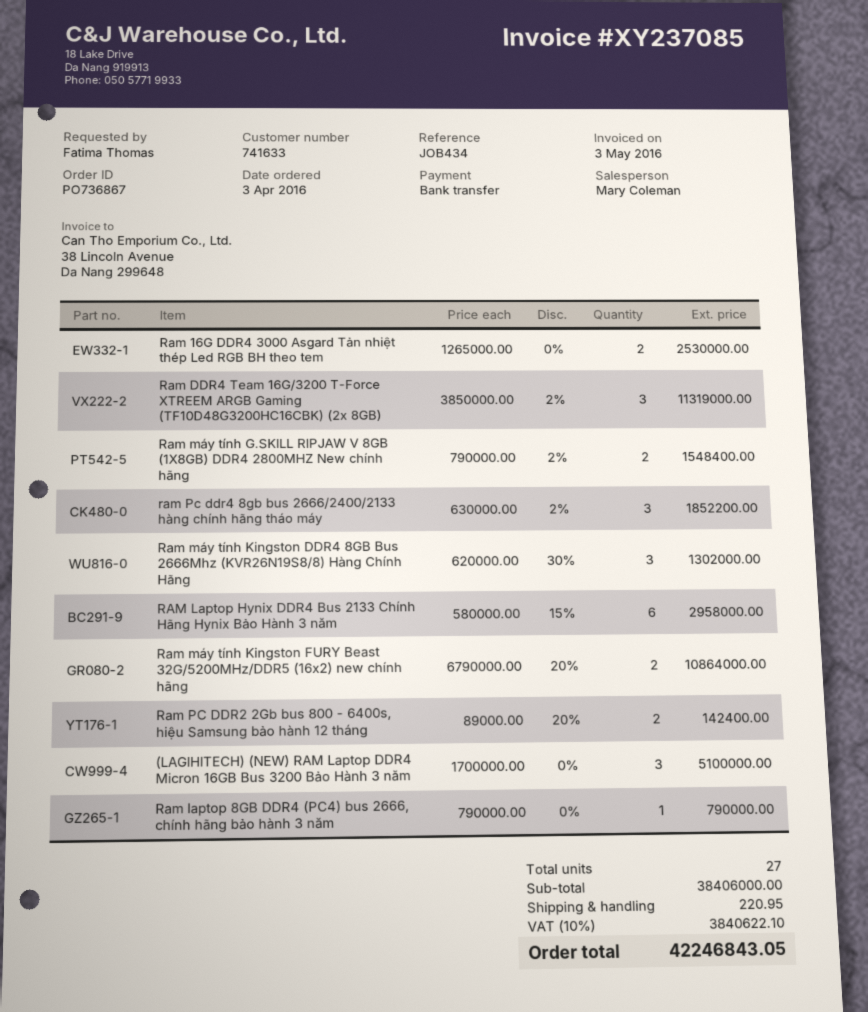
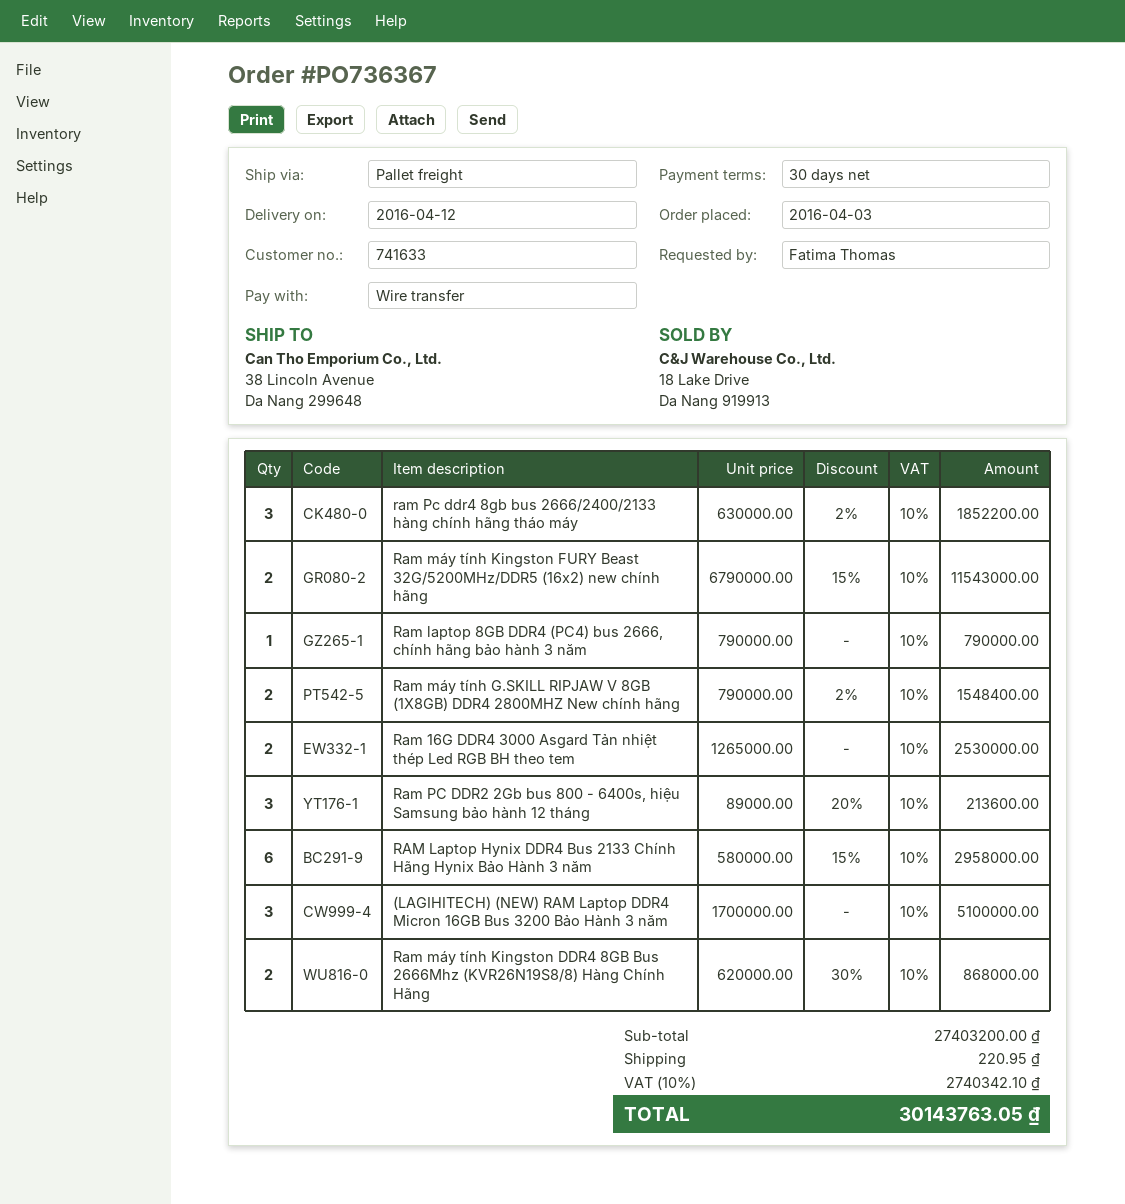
order number: PO736867 -> PO736367
Ram DDR4 Team 16G/3200 T-Force XTREEM ARGB Gaming (TF10D48G3200HC16CBK) (2x 8GB): 3 x 3850000.00 - 2% = 11319000.00 -> none
Ram máy tính Kingston DDR4 8GB Bus 2666Mhz (KVR26N19S8/8) Hàng Chính Hãng: 3 x 620000.00 - 30% = 1302000.00 -> 2 x 620000.00 - 30% = 868000.00
Ram máy tính Kingston FURY Beast 32G/5200MHz/DDR5 (16x2) new chính hãng: 2 x 6790000.00 - 20% = 10864000.00 -> 2 x 6790000.00 - 15% = 11543000.00
Ram PC DDR2 2Gb bus 800 - 6400s, hiệu Samsung bảo hành 12 tháng: 2 x 89000.00 - 20% = 142400.00 -> 3 x 89000.00 - 20% = 213600.00
subtotal: 38406000.00 -> 27403200.00
tax: 10% = 3840622.10 -> 10% = 2740342.10
total: 42246843.05 -> 30143763.05

